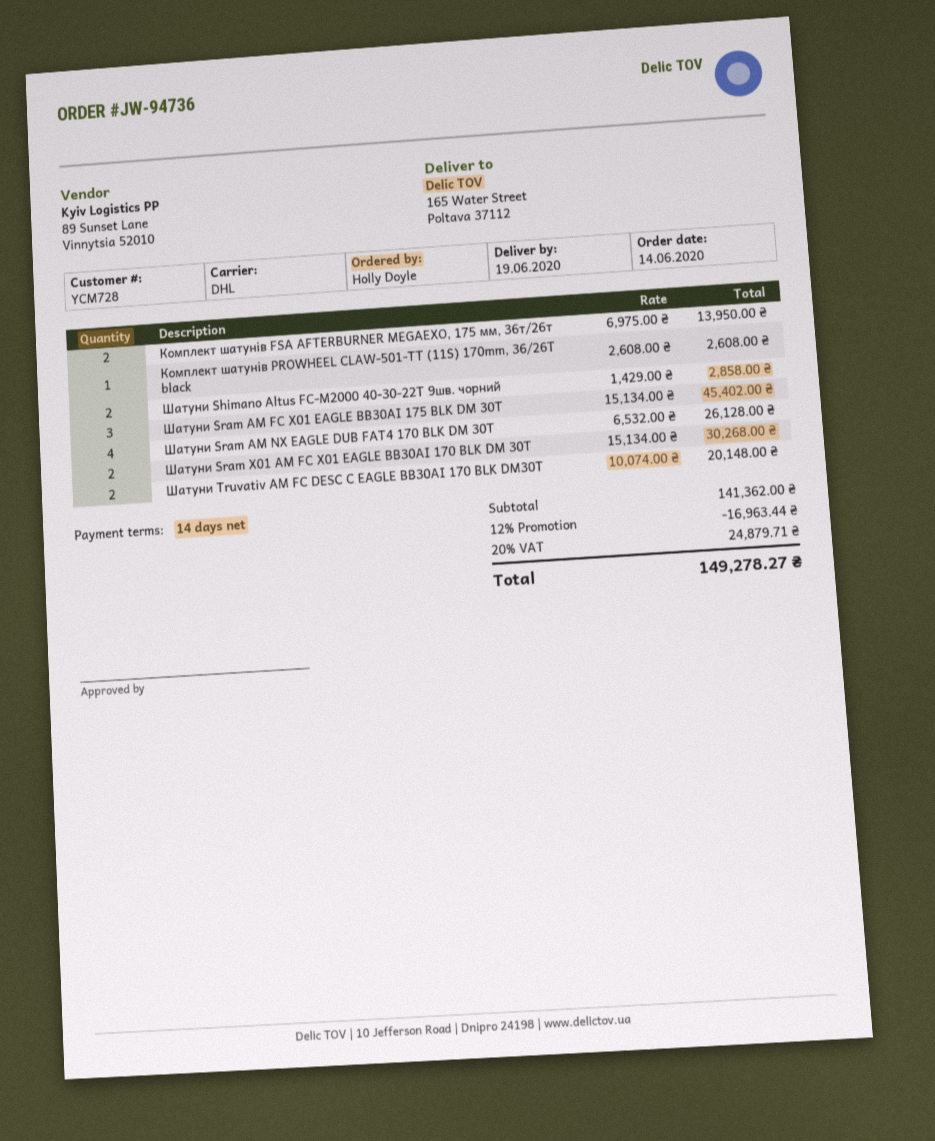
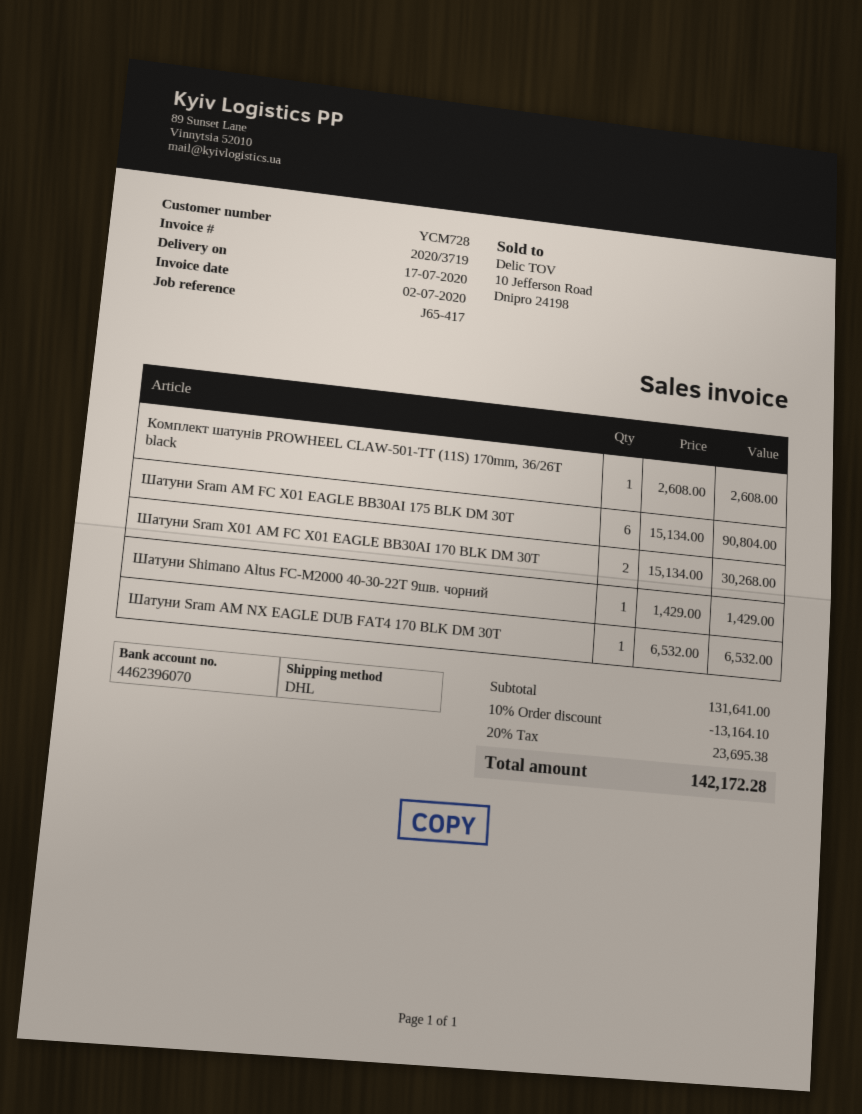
delivery date: 2020-06-19 -> 2020-07-17
Комплект шатунів FSA AFTERBURNER MEGAEXO, 175 мм, 36т/26т: 2 x 6975.00 = 13950.00 -> none
Шатуни Shimano Altus FC-M2000 40-30-22Т 9шв. чорний: 2 x 1429.00 = 2858.00 -> 1 x 1429.00 = 1429.00
Шатуни Sram AM FC X01 EAGLE BB30AI 175 BLK DM 30T: 3 x 15134.00 = 45402.00 -> 6 x 15134.00 = 90804.00
Шатуни Sram AM NX EAGLE DUB FAT4 170 BLK DM 30T: 4 x 6532.00 = 26128.00 -> 1 x 6532.00 = 6532.00
Шатуни Truvativ AM FC DESC C EAGLE BB30AI 170 BLK DM30T: 2 x 10074.00 = 20148.00 -> none
subtotal: 141362.00 -> 131641.00
discount: 12% = 16963.44 -> 10% = 13164.10
tax: 20% = 24879.71 -> 20% = 23695.38
total: 149278.27 -> 142172.28

